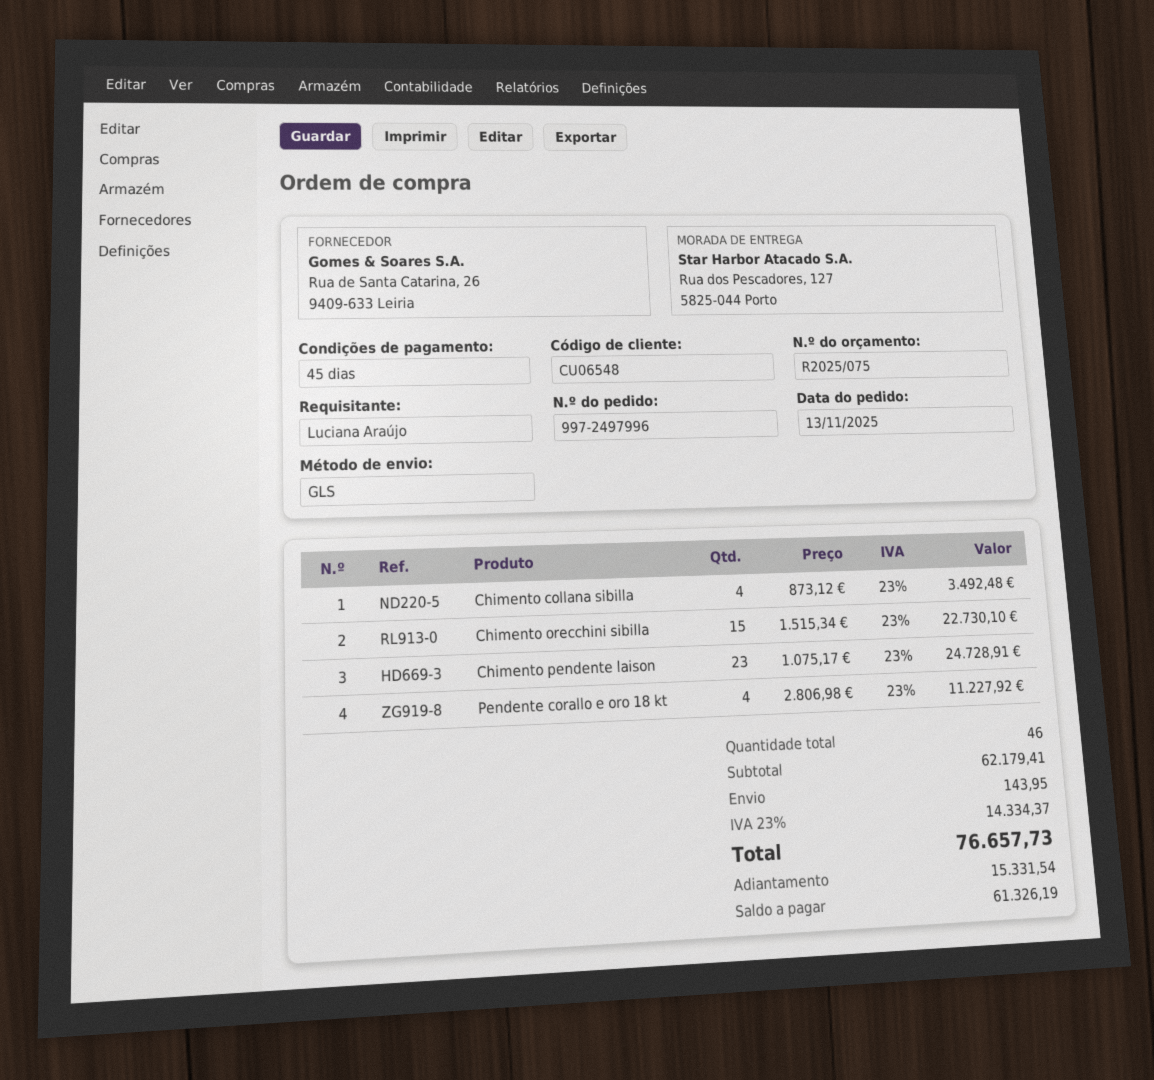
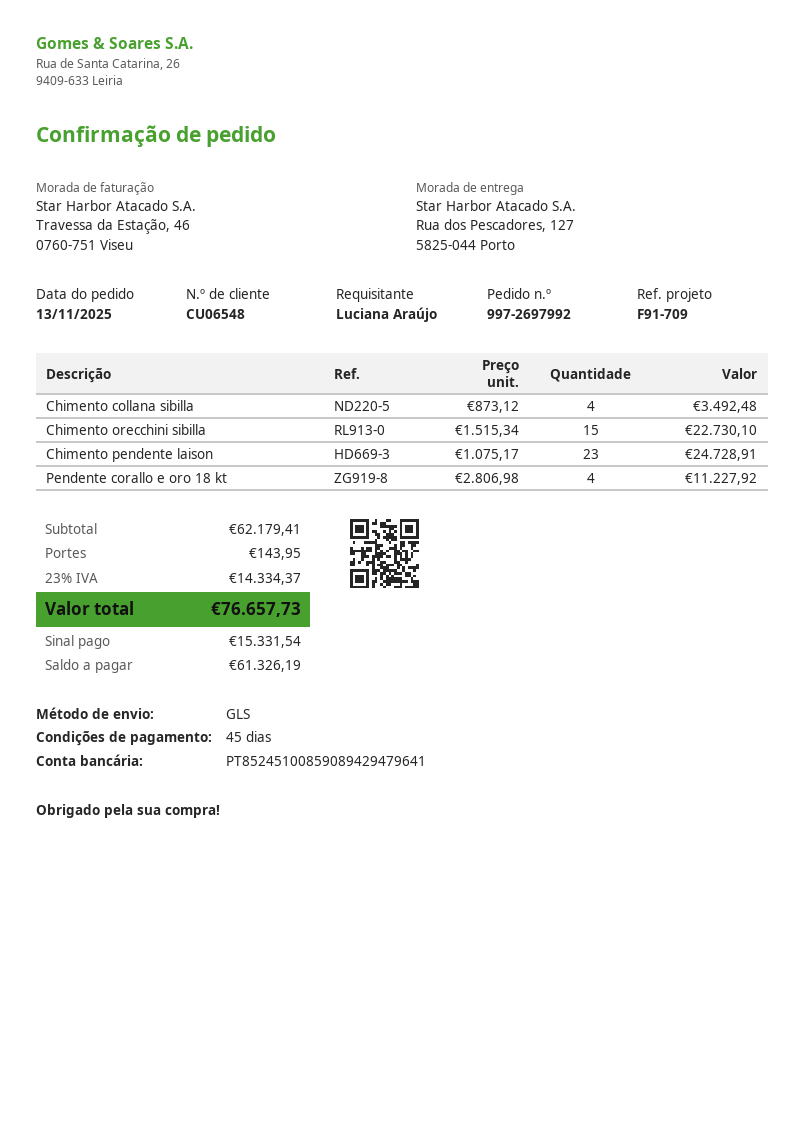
order number: 997-2497996 -> 997-2697992

